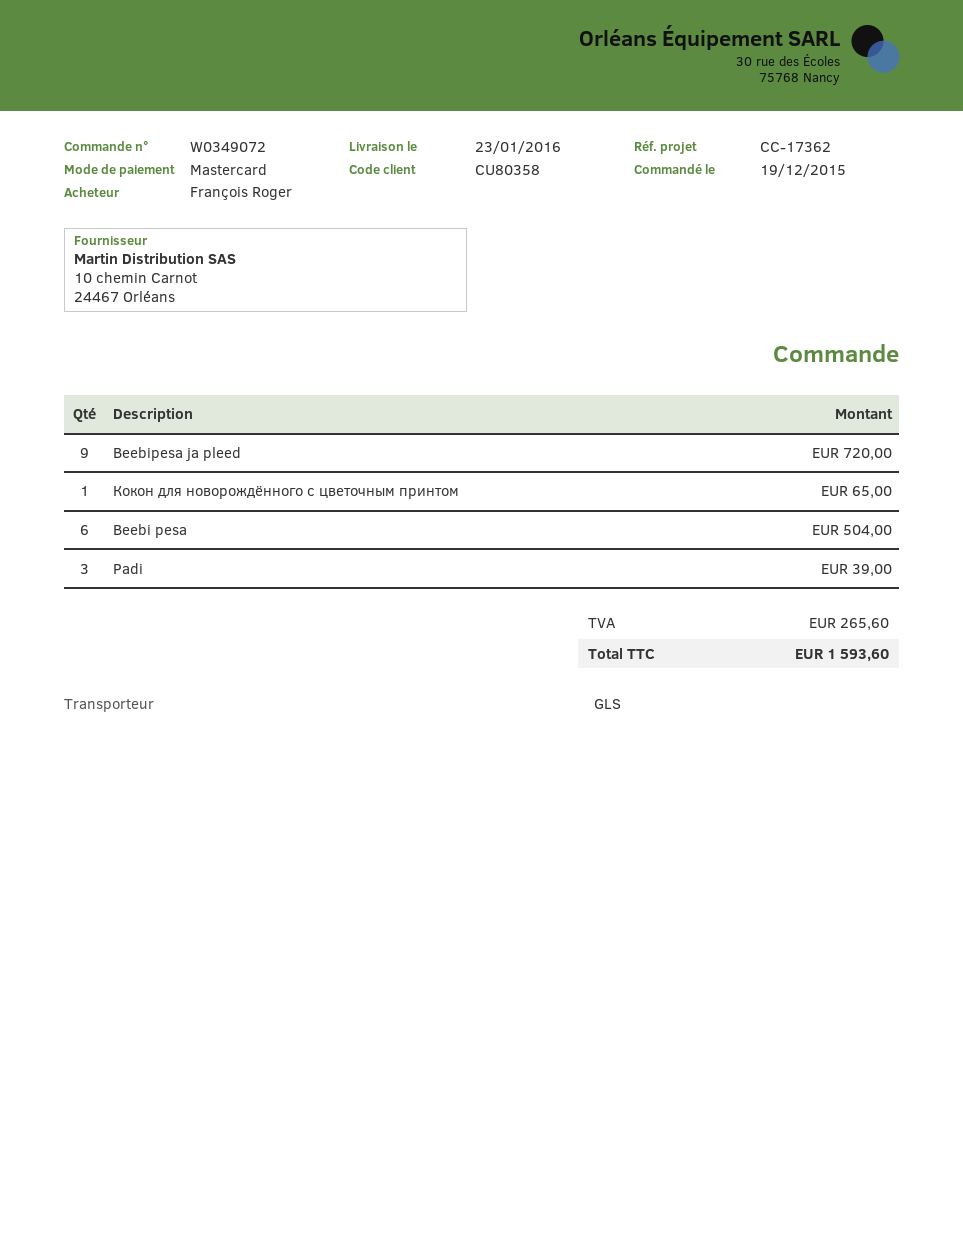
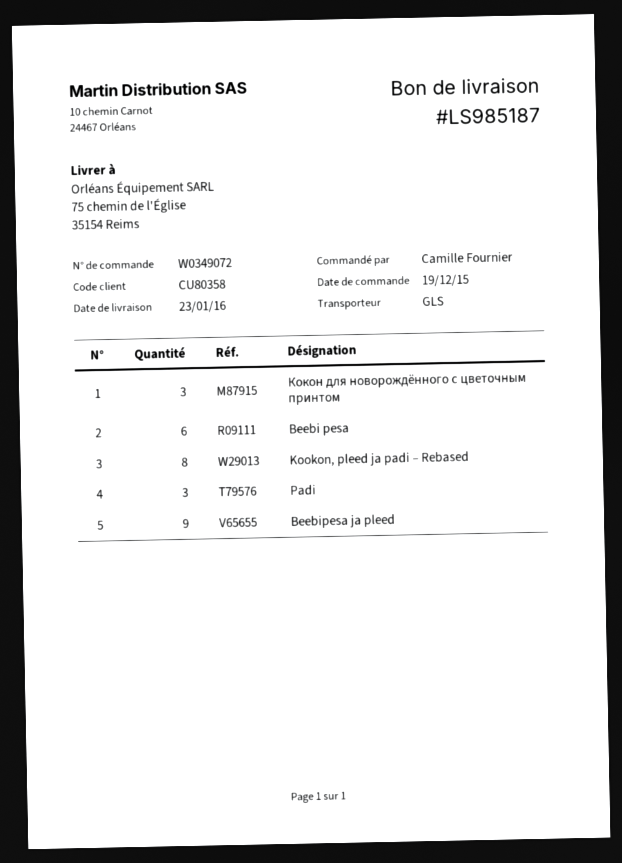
ordered by: François Roger -> Camille Fournier
Кокон для новорождённого с цветочным принтом: 1 -> 3
Kookon, pleed ja padi – Rebased: none -> 8

